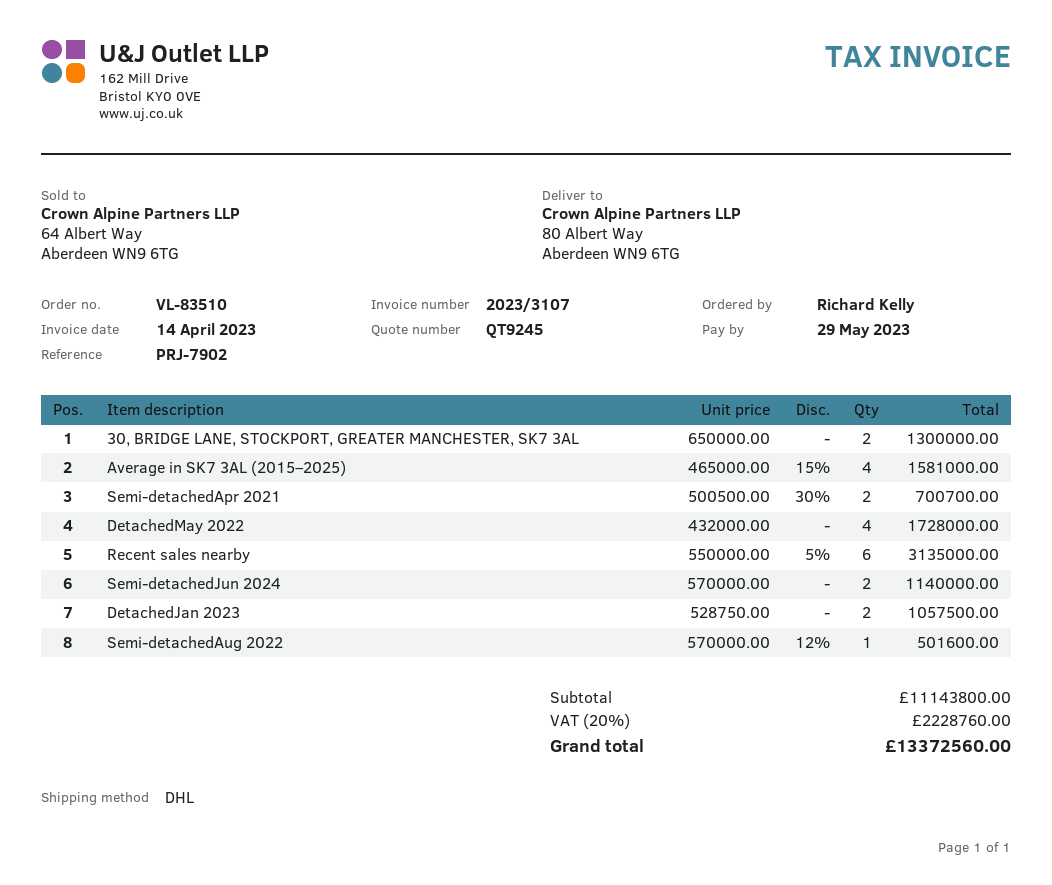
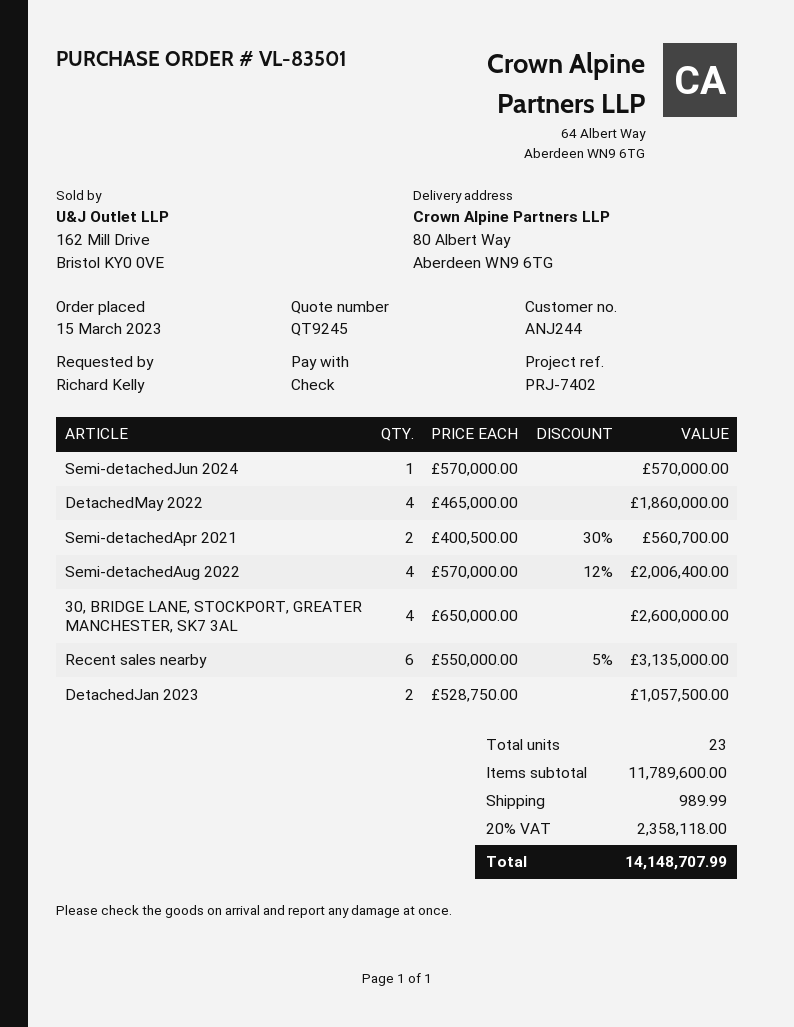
order number: VL-83510 -> VL-83501
reference: PRJ-7902 -> PRJ-7402
30, BRIDGE LANE, STOCKPORT, GREATER MANCHESTER, SK7 3AL: 2 x 650000.00 = 1300000.00 -> 4 x 650000.00 = 2600000.00
Average in SK7 3AL (2015–2025): 4 x 465000.00 - 15% = 1581000.00 -> none
Semi-detachedApr 2021: 2 x 500500.00 - 30% = 700700.00 -> 2 x 400500.00 - 30% = 560700.00
DetachedMay 2022: 4 x 432000.00 = 1728000.00 -> 4 x 465000.00 = 1860000.00
Semi-detachedJun 2024: 2 x 570000.00 = 1140000.00 -> 1 x 570000.00 = 570000.00
Semi-detachedAug 2022: 1 x 570000.00 - 12% = 501600.00 -> 4 x 570000.00 - 12% = 2006400.00
subtotal: 11143800.00 -> 11789600.00
shipping: none -> 989.99
tax: 20% = 2228760.00 -> 20% = 2358118.00
total: 13372560.00 -> 14148707.99

